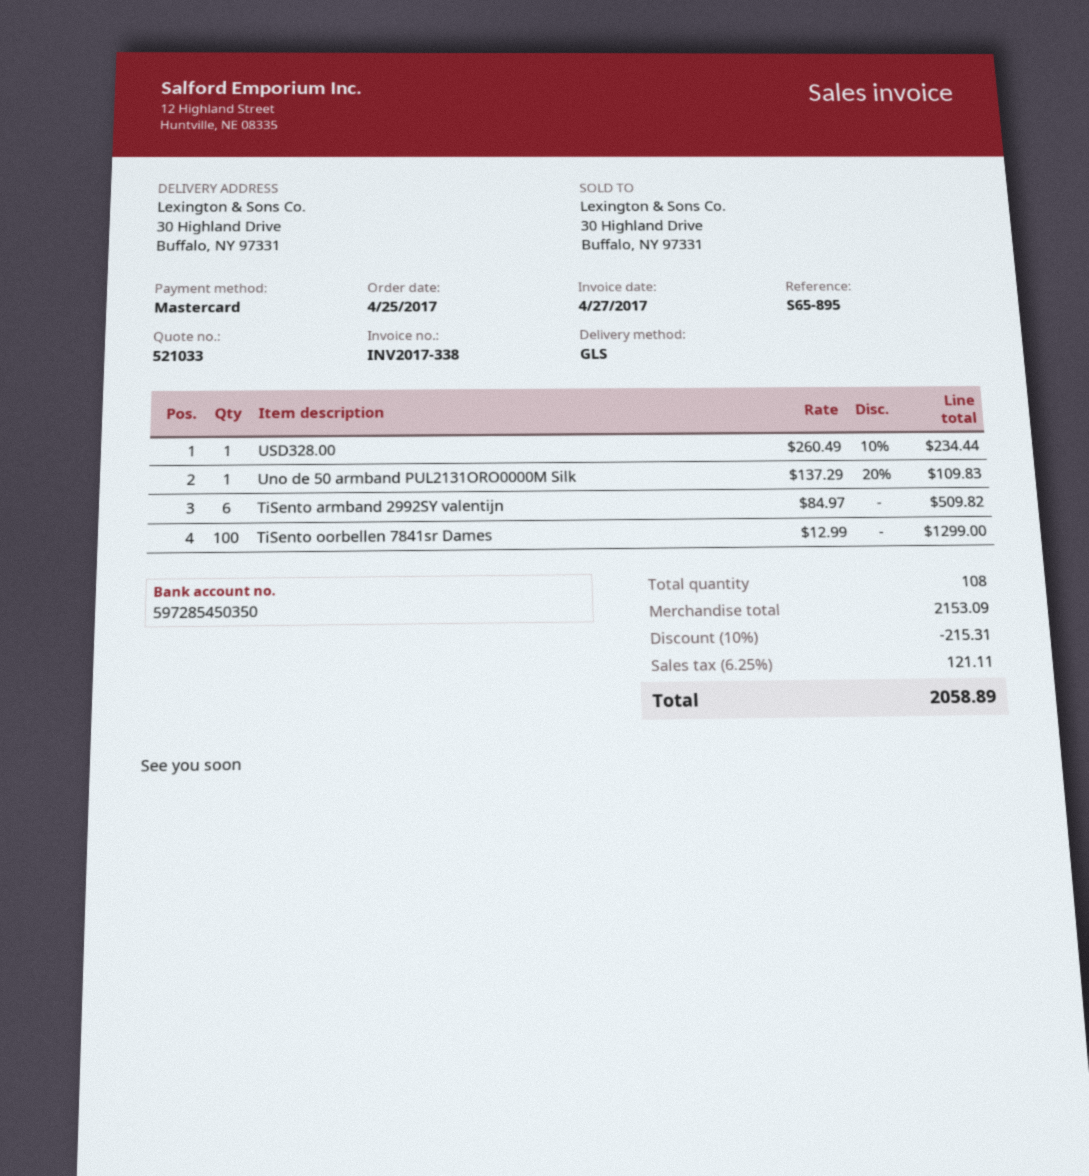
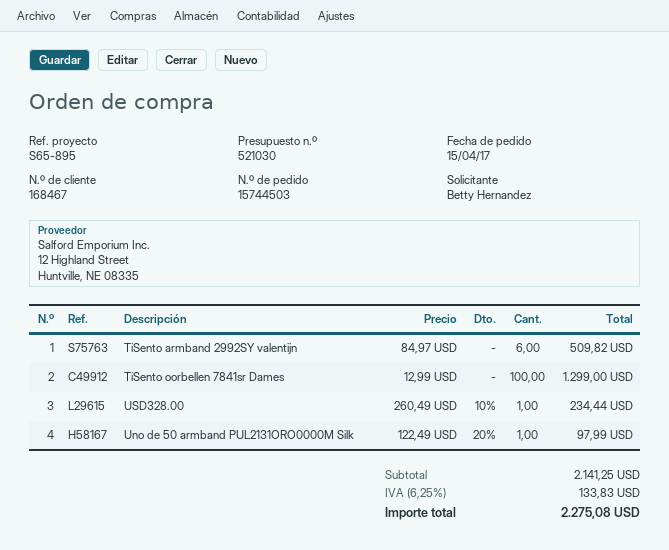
quote number: 521033 -> 521030
order date: 2017-04-25 -> 2017-04-15
Uno de 50 armband PUL2131ORO0000M Silk: 1 x 137.29 - 20% = 109.83 -> 1 x 122.49 - 20% = 97.99
subtotal: 2153.09 -> 2141.25
discount: 10% = 215.31 -> none
tax: 6.25% = 121.11 -> 6.25% = 133.83
total: 2058.89 -> 2275.08

